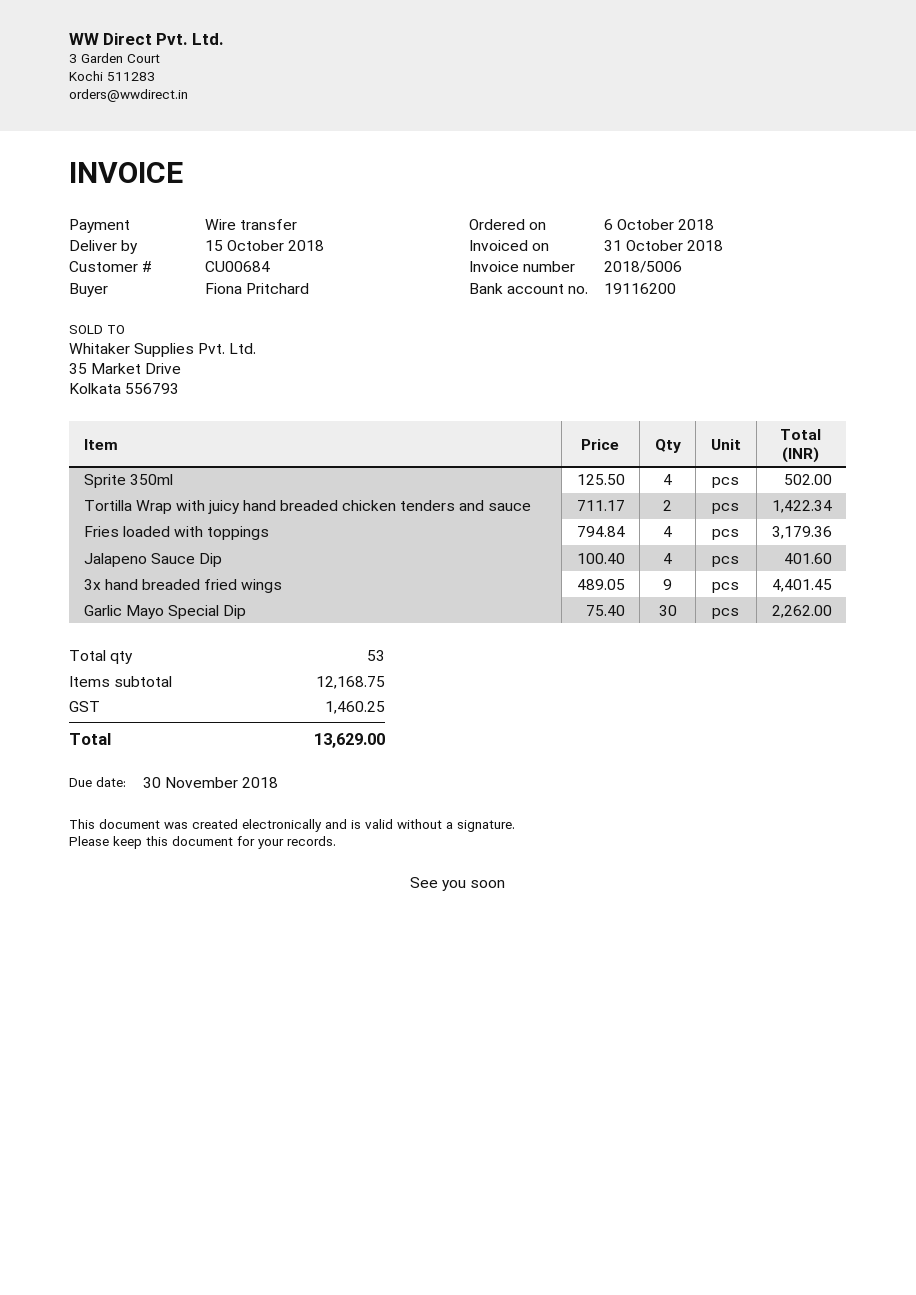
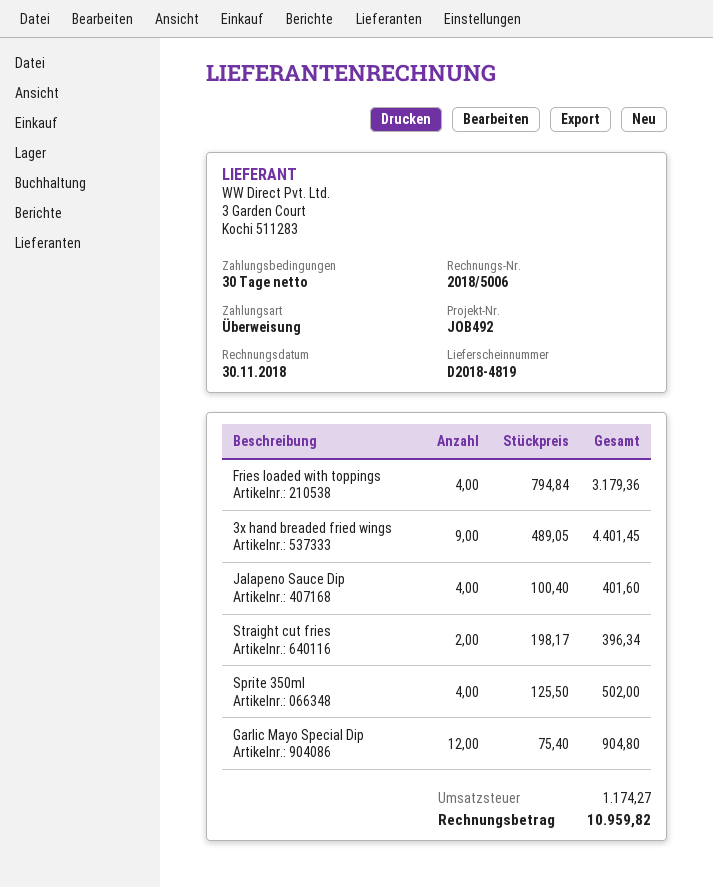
invoice date: 2018-10-31 -> 2018-11-30
Tortilla Wrap with juicy hand breaded chicken tenders and sauce: 2 x 711.17 = 1422.34 -> none
Garlic Mayo Special Dip: 30 x 75.40 = 2262.00 -> 12 x 75.40 = 904.80
Straight cut fries: none -> 2 x 198.17 = 396.34
tax: 1460.25 -> 1174.27
total: 13629.00 -> 10959.82

